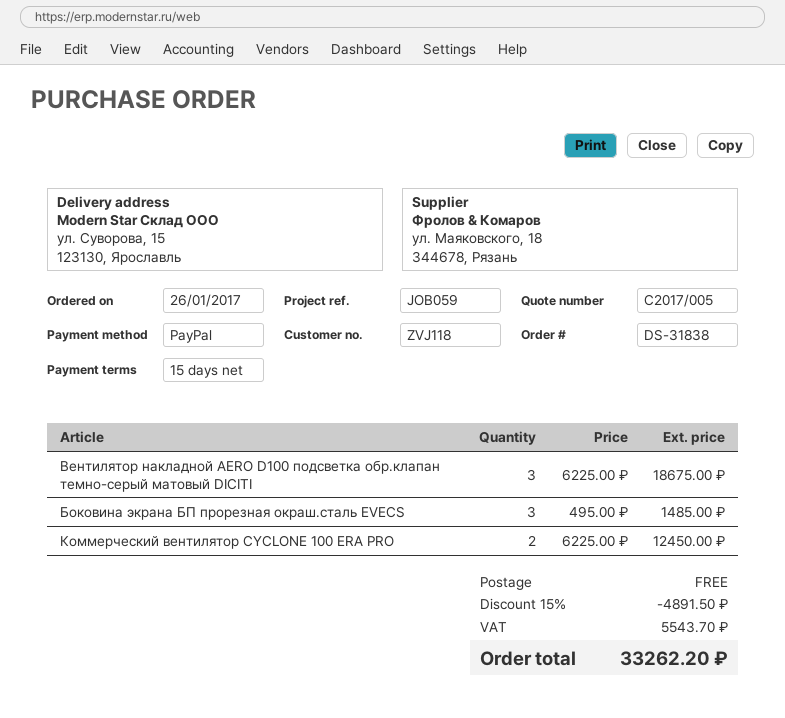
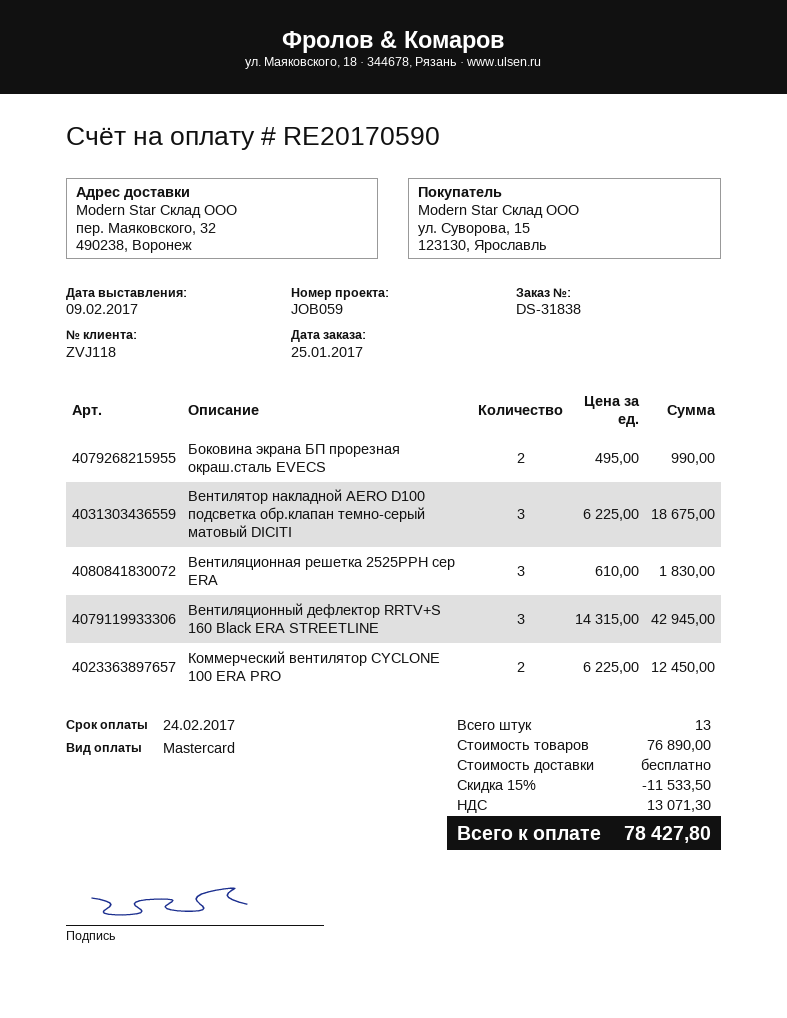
order date: 2017-01-26 -> 2017-01-25
payment method: PayPal -> Mastercard
ship to: ул. Суворова, 15, 123130, Ярославль -> пер. Маяковского, 32, 490238, Воронеж
Боковина экрана БП прорезная окраш.сталь EVECS: 3 x 495.00 = 1485.00 -> 2 x 495.00 = 990.00
Вентиляционная решетка 2525РРН сер ERA: none -> 3 x 610.00 = 1830.00
Вентиляционный дефлектор RRTV+S 160 Black ERA STREETLINE: none -> 3 x 14315.00 = 42945.00
discount: 15% = 4891.50 -> 15% = 11533.50
tax: 5543.70 -> 13071.30
total: 33262.20 -> 78427.80

